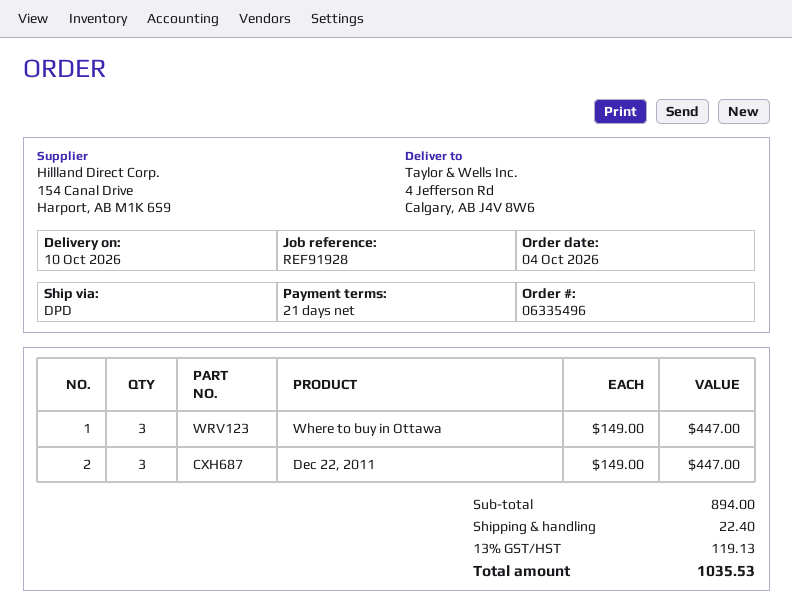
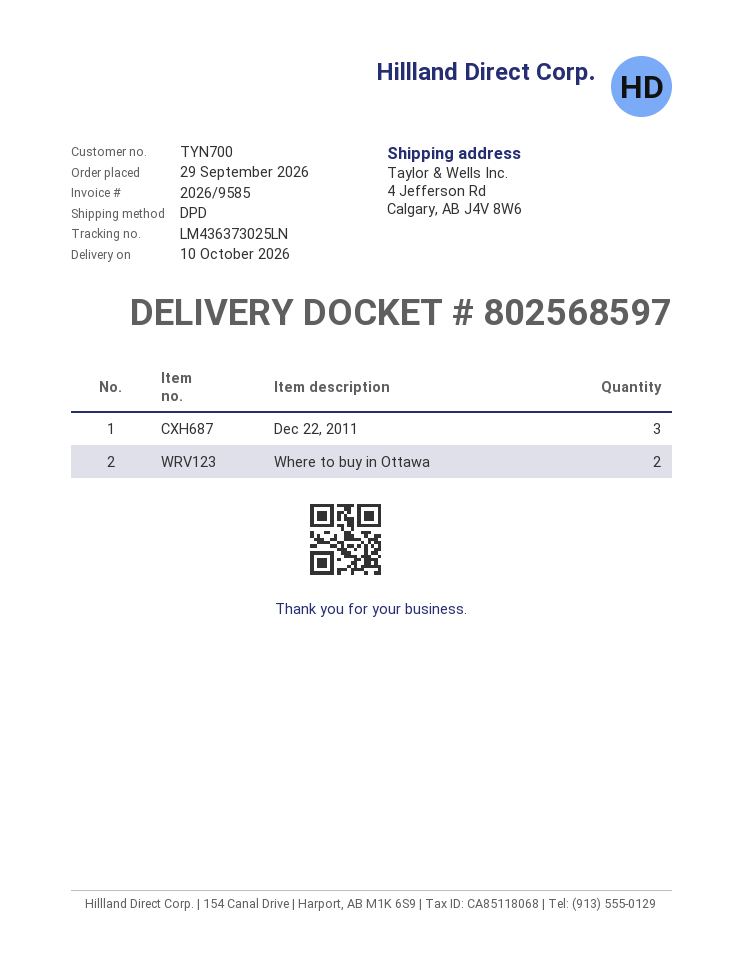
order date: 2026-10-04 -> 2026-09-29
Where to buy in Ottawa: 3 -> 2

